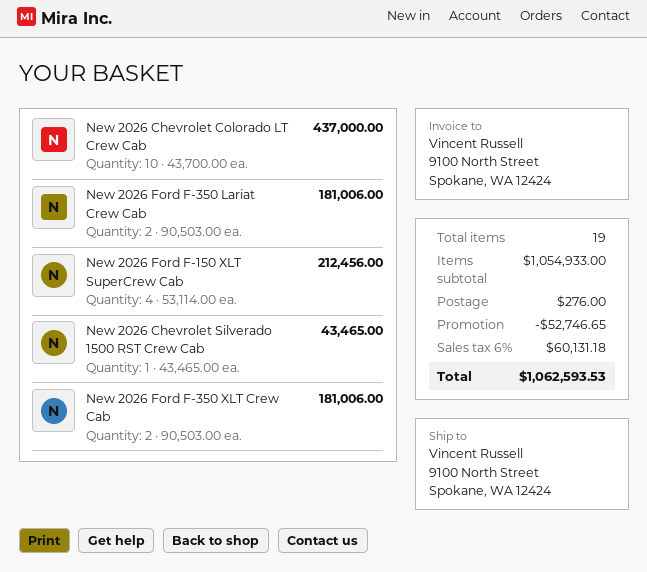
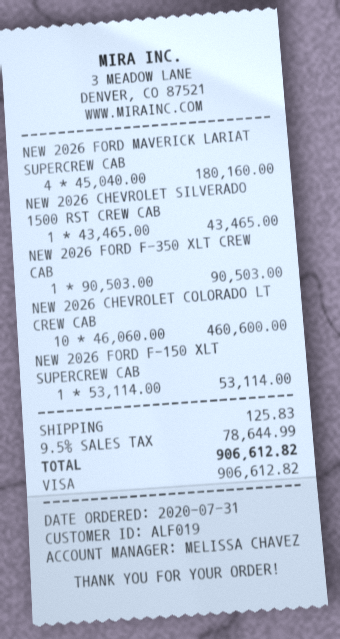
New 2026 Chevrolet Colorado LT Crew Cab: 10 x 43700.00 = 437000.00 -> 10 x 46060.00 = 460600.00
New 2026 Ford F-350 Lariat Crew Cab: 2 x 90503.00 = 181006.00 -> none
New 2026 Ford F-150 XLT SuperCrew Cab: 4 x 53114.00 = 212456.00 -> 1 x 53114.00 = 53114.00
New 2026 Ford F-350 XLT Crew Cab: 2 x 90503.00 = 181006.00 -> 1 x 90503.00 = 90503.00
NEW 2026 FORD MAVERICK LARIAT SUPERCREW CAB: none -> 4 x 45040.00 = 180160.00
discount: 52746.65 -> none
shipping: 276.00 -> 125.83
tax: 6% = 60131.18 -> 9.5% = 78644.99
total: 1062593.53 -> 906612.82

